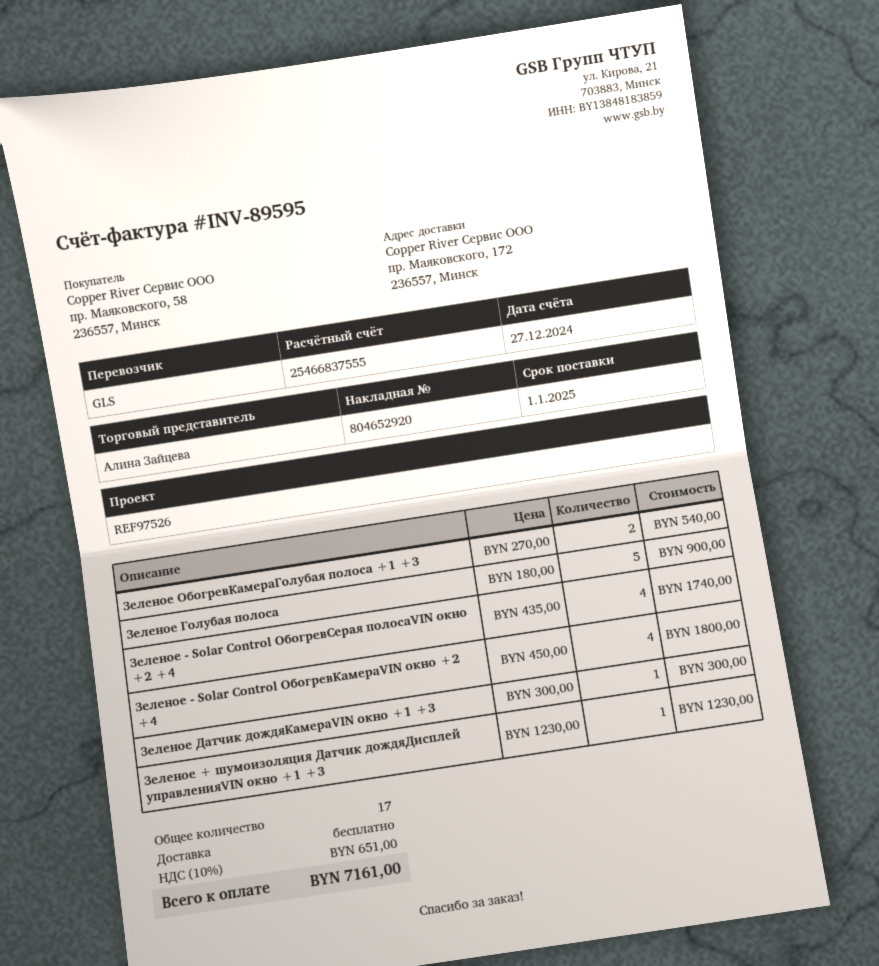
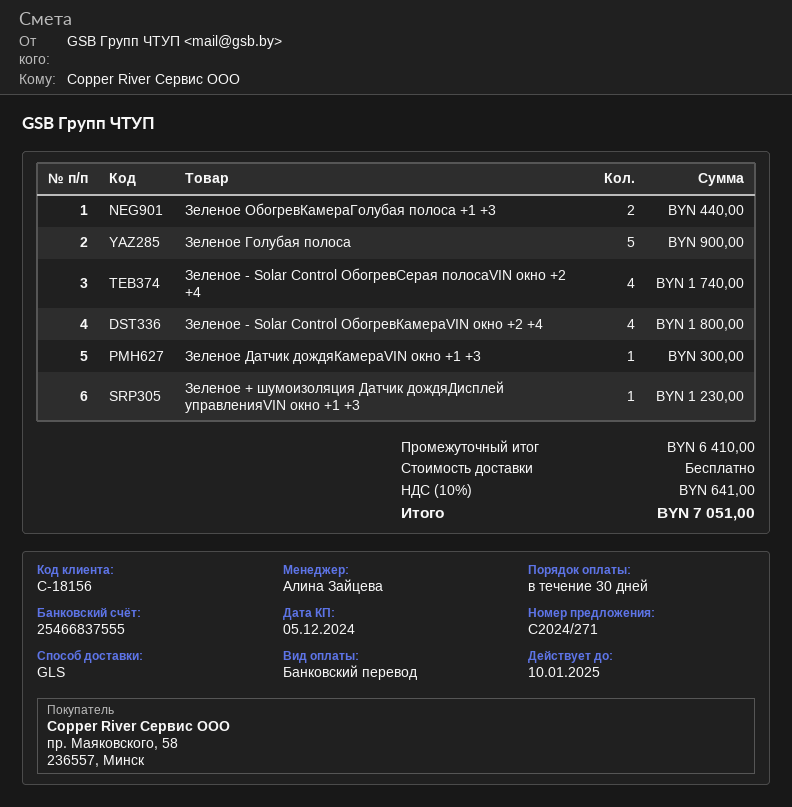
Зеленое ОбогревКамераГолубая полоса +1 +3: 2 for 540.00 -> 2 for 440.00
tax: 10% = 651.00 -> 10% = 641.00
total: 7161.00 -> 7051.00

